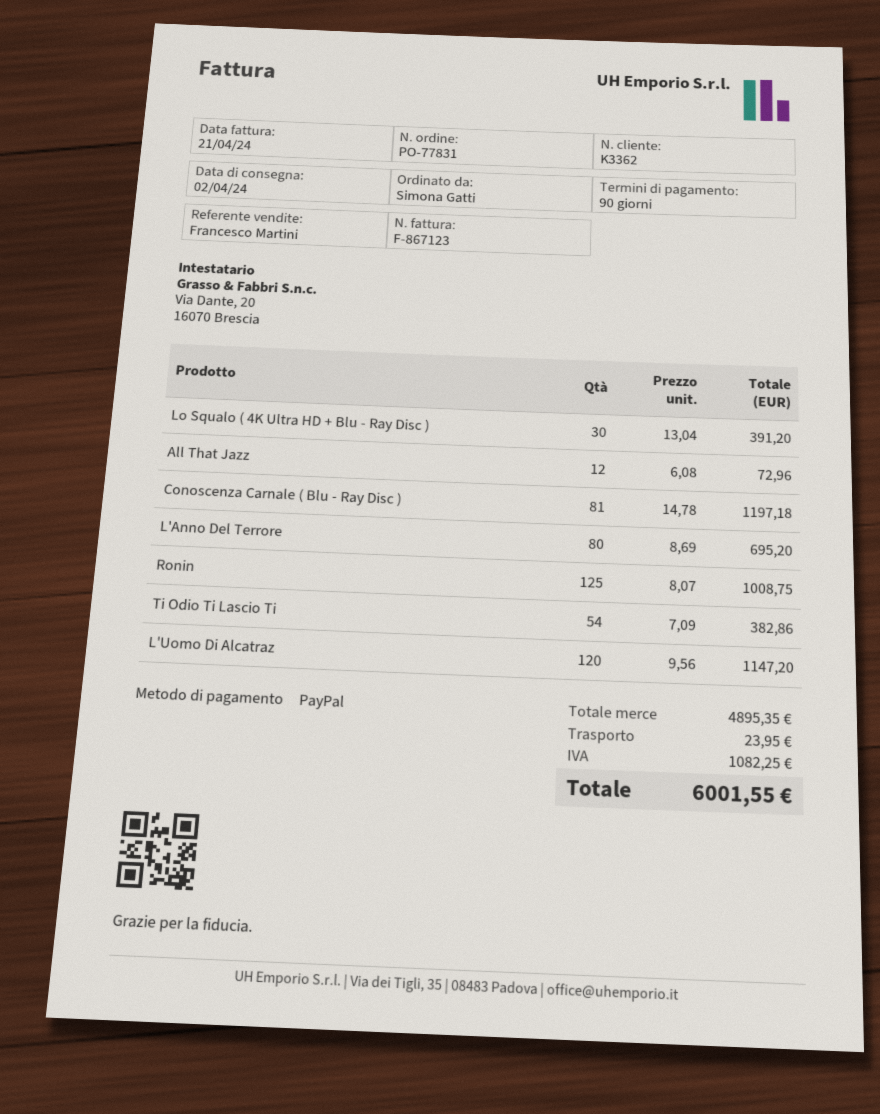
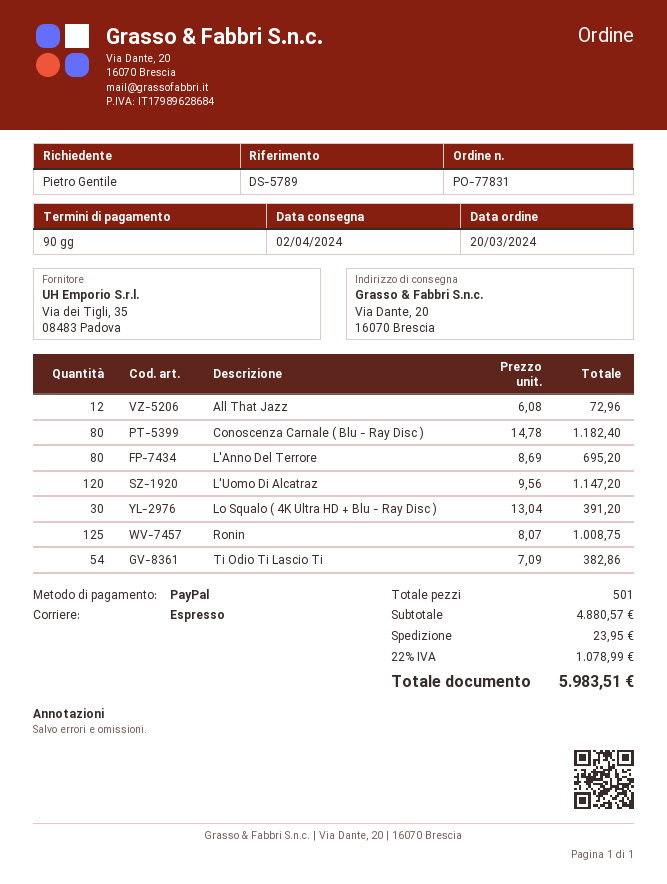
ordered by: Simona Gatti -> Pietro Gentile
Conoscenza Carnale ( Blu - Ray Disc ): 81 x 14.78 = 1197.18 -> 80 x 14.78 = 1182.40
subtotal: 4895.35 -> 4880.57
tax: 1082.25 -> 1078.99
total: 6001.55 -> 5983.51

